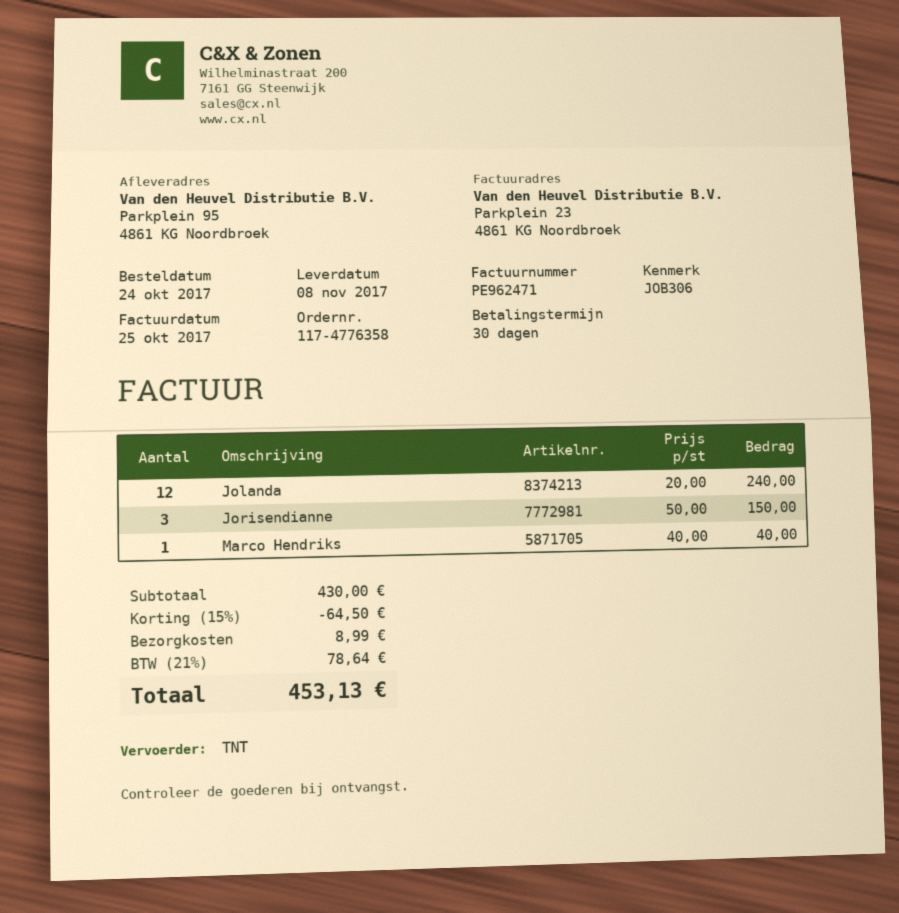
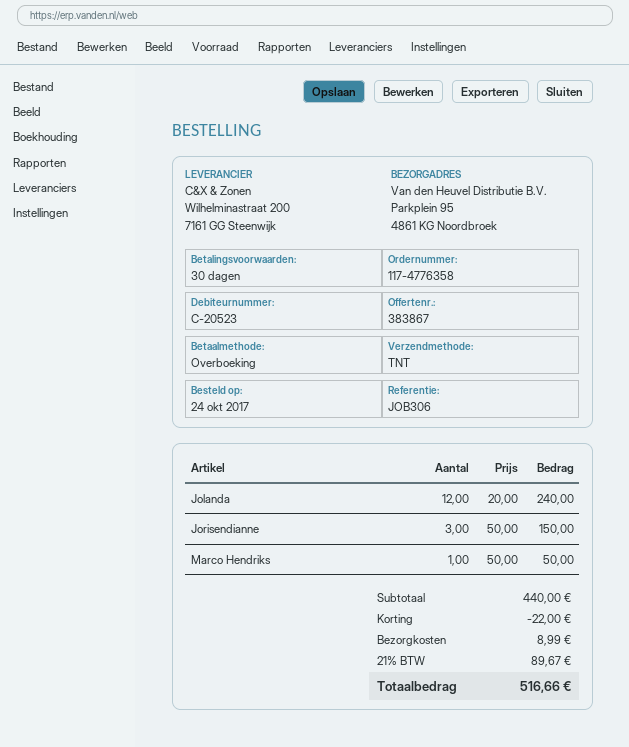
Marco Hendriks: 1 x 40.00 = 40.00 -> 1 x 50.00 = 50.00
subtotal: 430.00 -> 440.00
discount: 64.50 -> 22.00
tax: 21% = 78.64 -> 21% = 89.67
total: 453.13 -> 516.66

